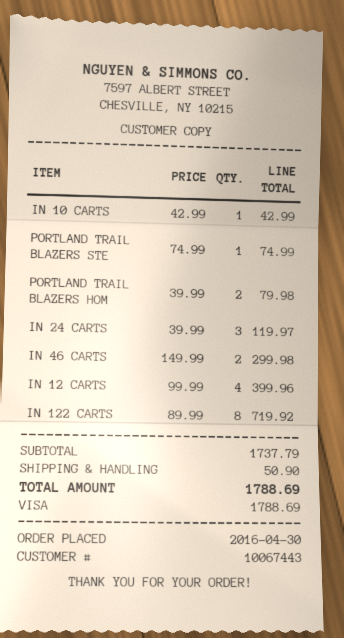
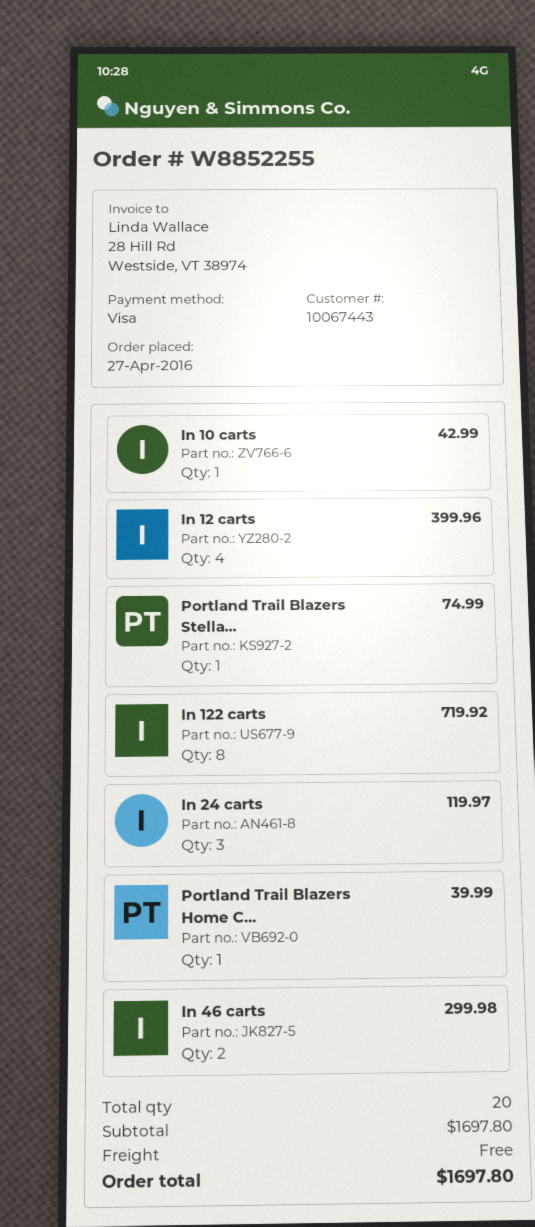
order date: 2016-04-30 -> 2016-04-27
PORTLAND TRAIL BLAZERS HOM: 2 for 79.98 -> 1 for 39.99
subtotal: 1737.79 -> 1697.80
shipping: 50.90 -> 0.00
total: 1788.69 -> 1697.80

